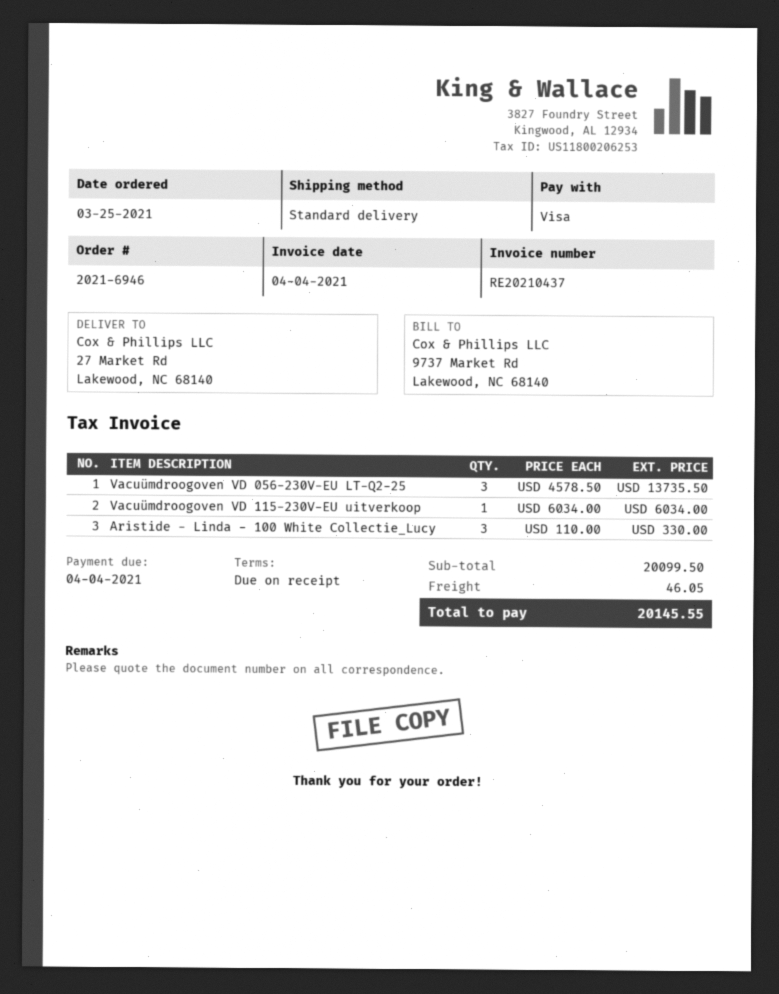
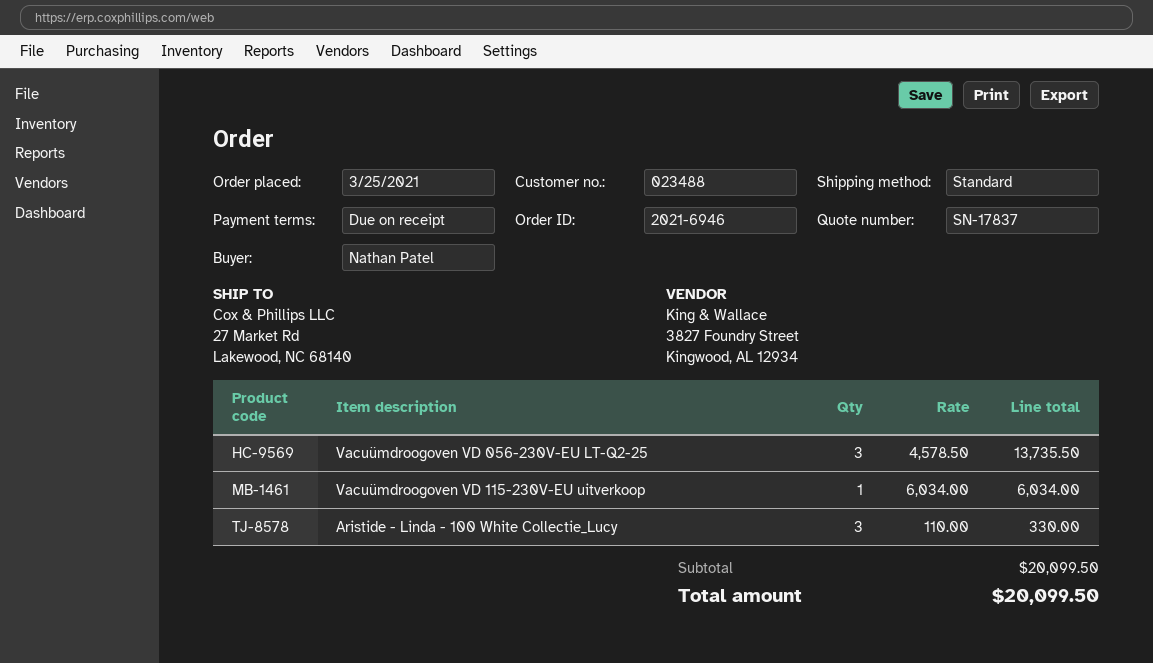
shipping: 46.05 -> none
total: 20145.55 -> 20099.50

